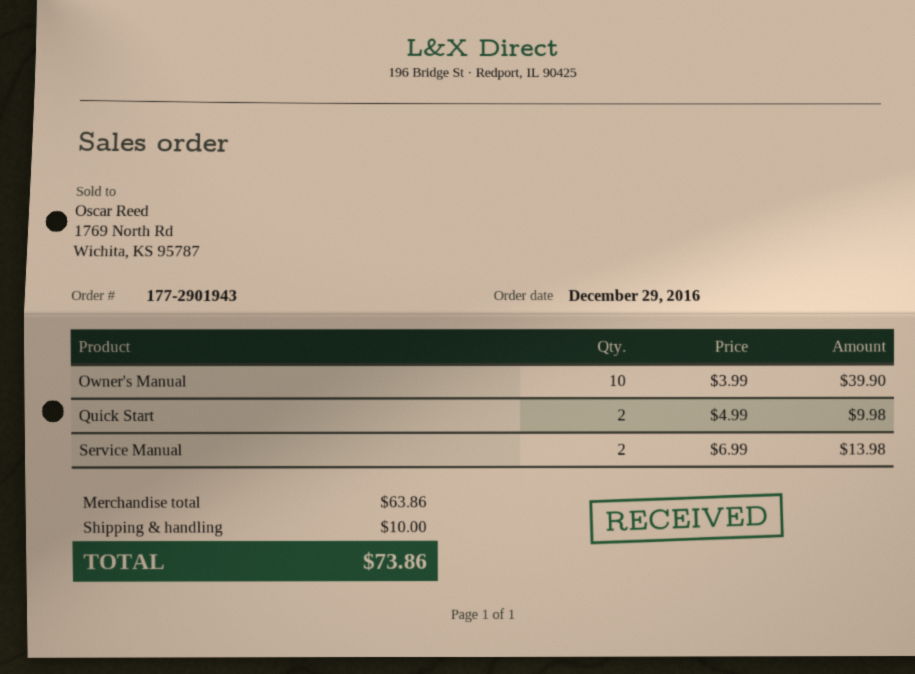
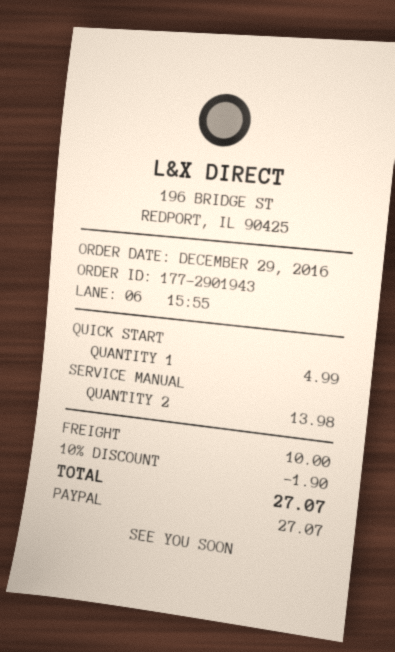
Owner's Manual: 10 for 39.90 -> none
Quick Start: 2 for 9.98 -> 1 for 4.99
discount: none -> 10% = 1.90
total: 73.86 -> 27.07

